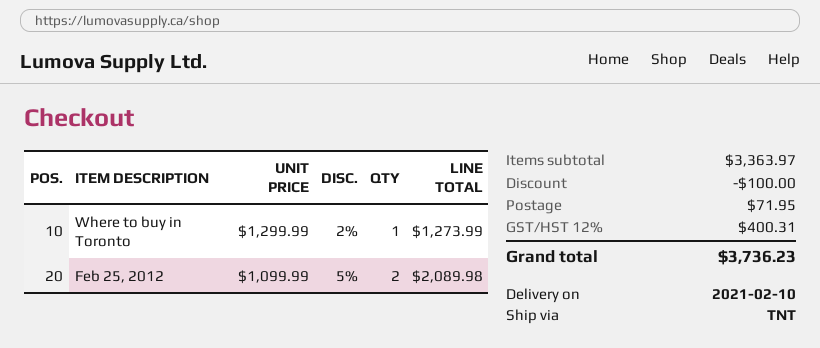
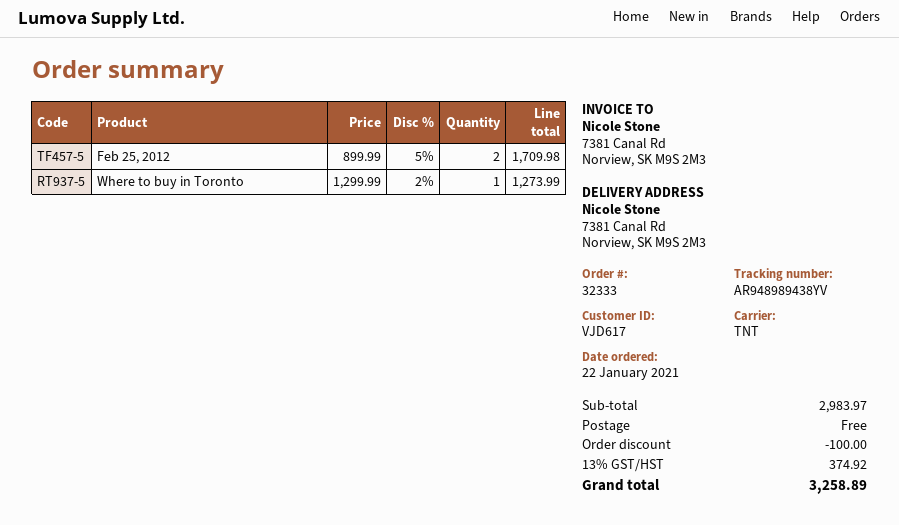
Feb 25, 2012: 2 x 1099.99 - 5% = 2089.98 -> 2 x 899.99 - 5% = 1709.98
subtotal: 3363.97 -> 2983.97
shipping: 71.95 -> 0.00
tax: 12% = 400.31 -> 13% = 374.92
total: 3736.23 -> 3258.89

